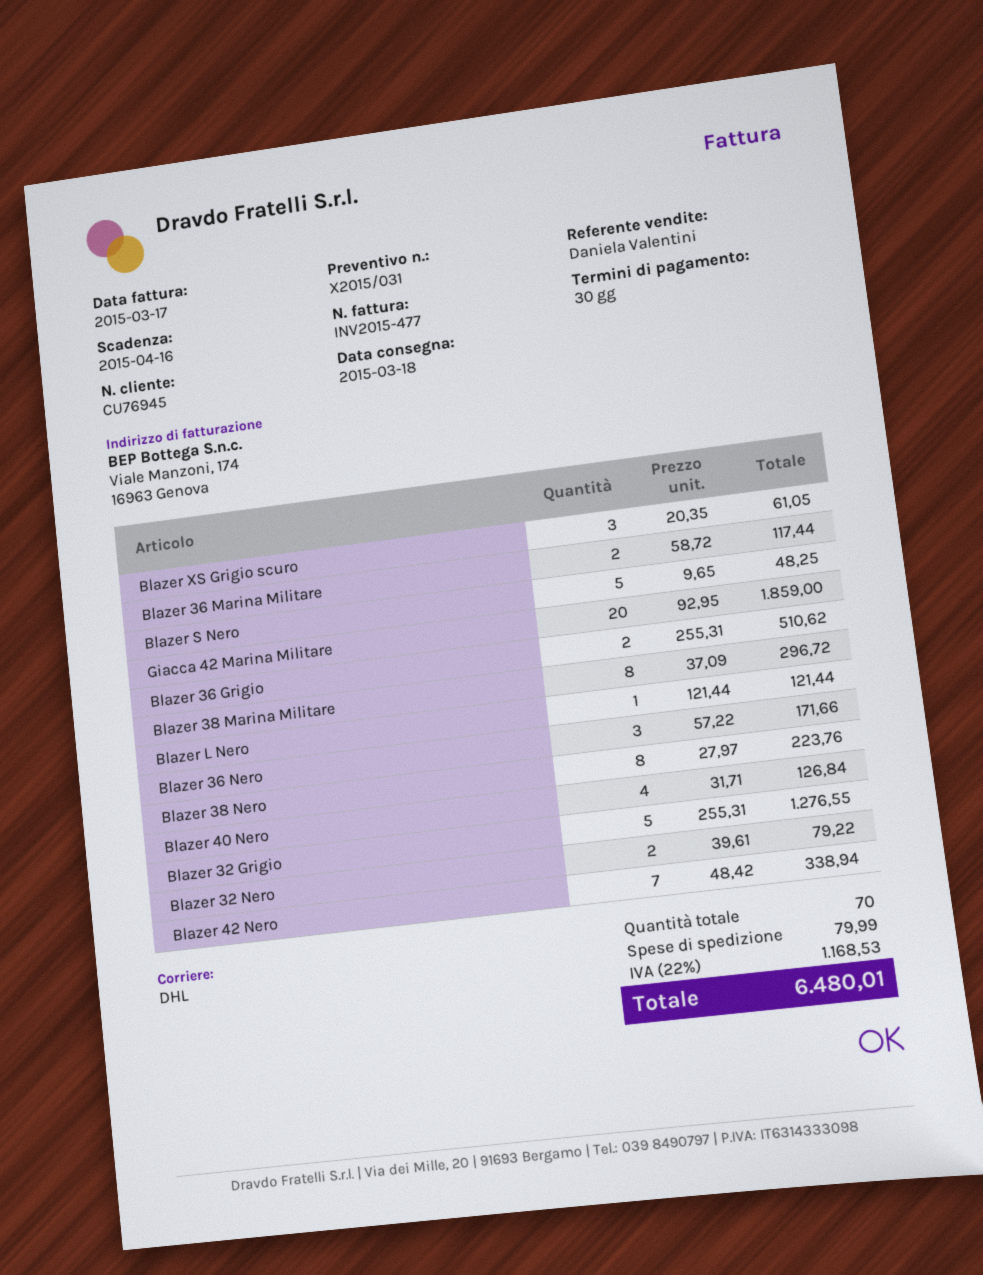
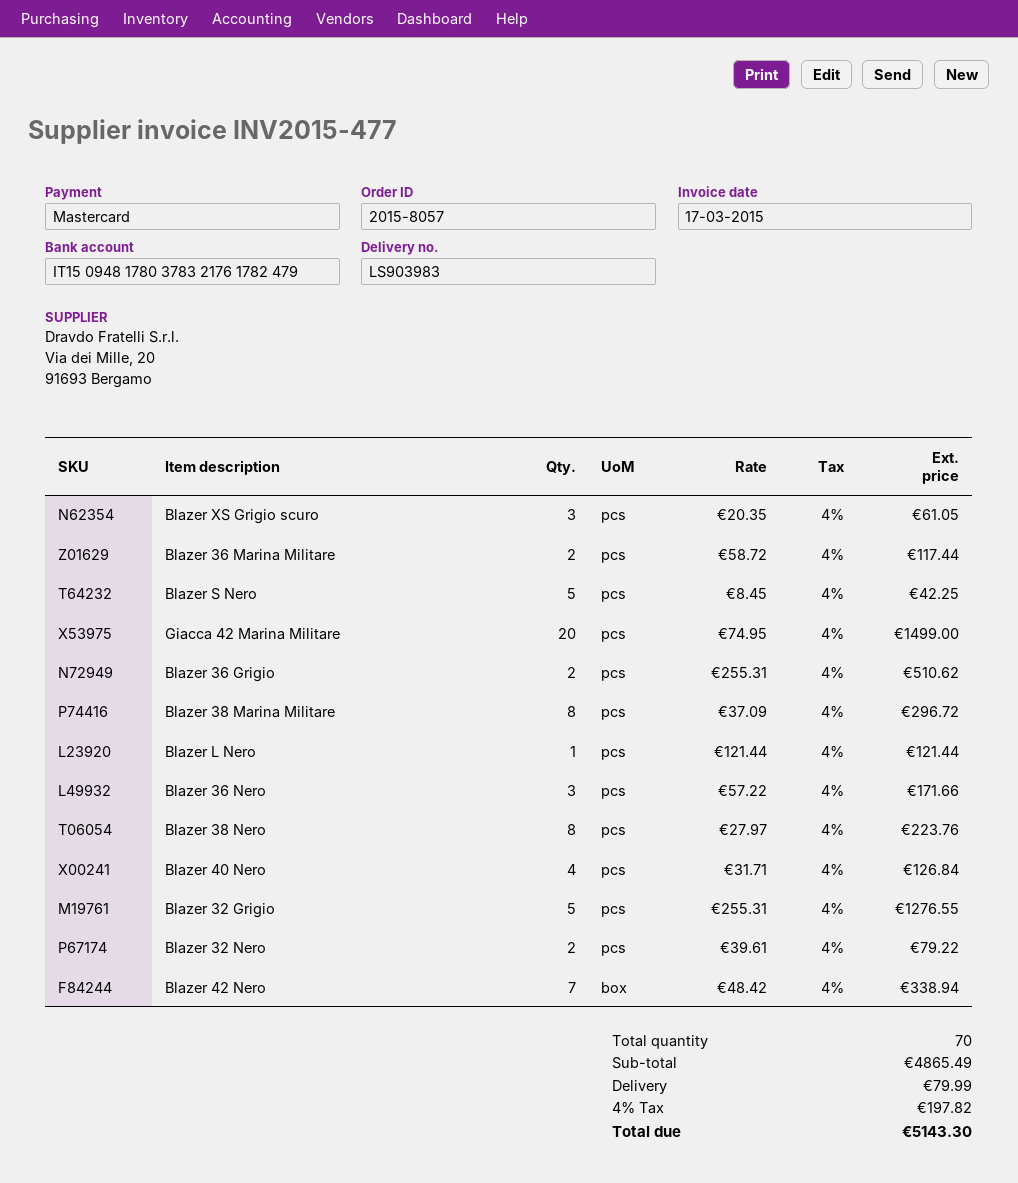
Blazer S Nero: 5 x 9.65 = 48.25 -> 5 x 8.45 = 42.25
Giacca 42 Marina Militare: 20 x 92.95 = 1859.00 -> 20 x 74.95 = 1499.00
tax: 22% = 1168.53 -> 4% = 197.82
total: 6480.01 -> 5143.30

